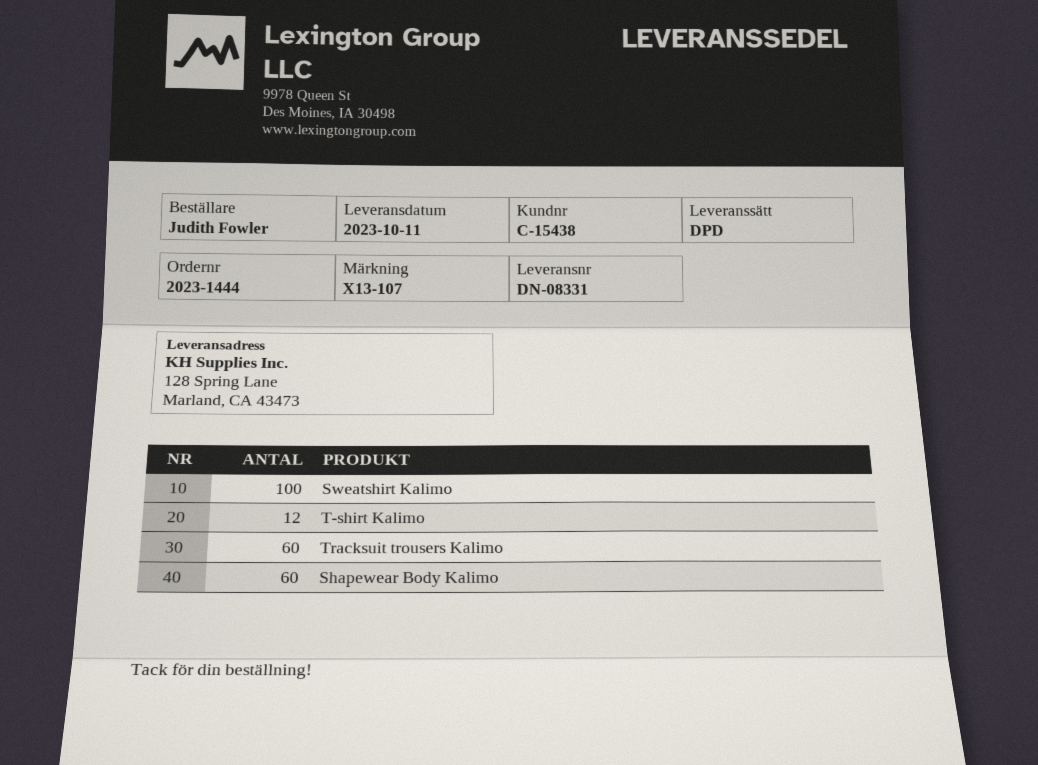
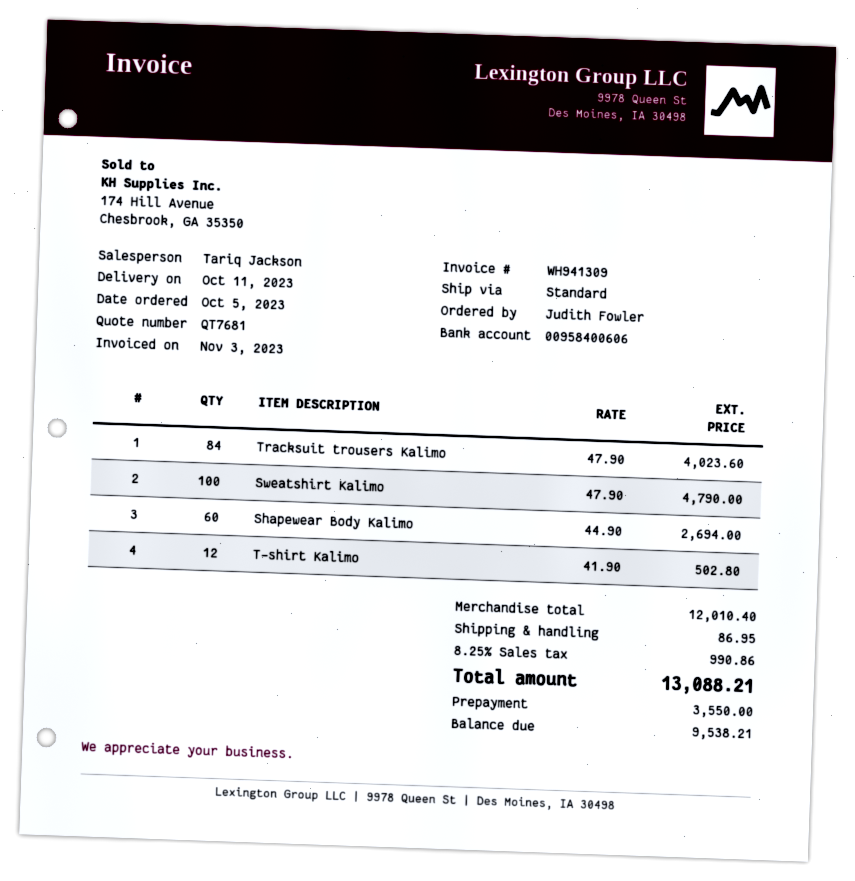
shipping method: DPD -> standard
Tracksuit trousers Kalimo: 60 -> 84

